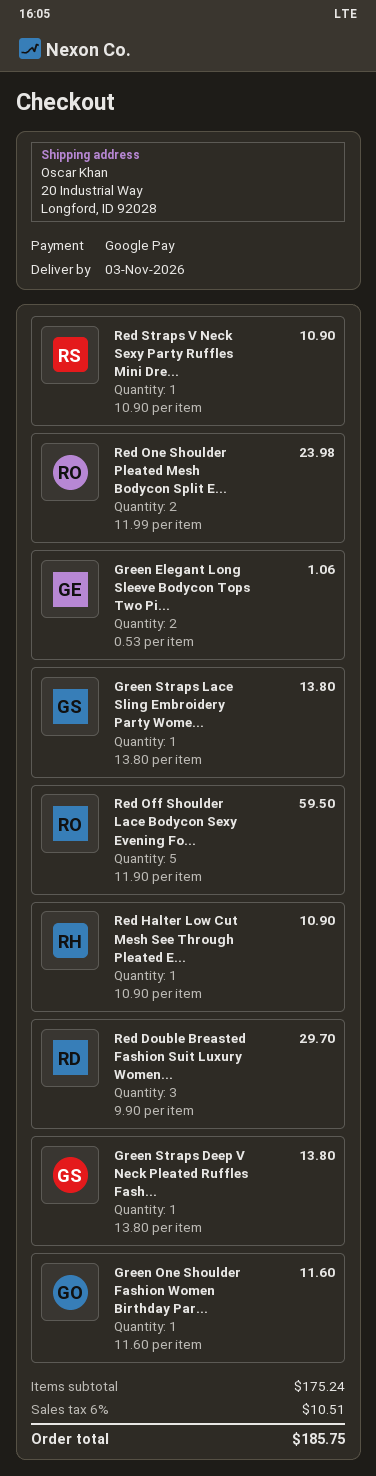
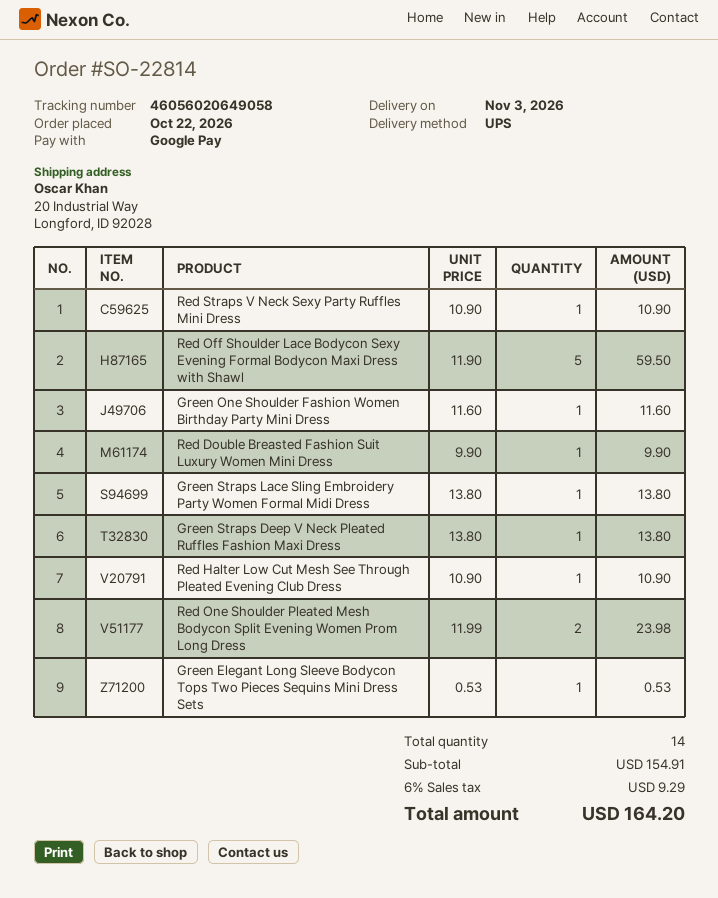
Green Elegant Long Sleeve Bodycon Tops Two Pi...: 2 x 0.53 = 1.06 -> 1 x 0.53 = 0.53
Red Double Breasted Fashion Suit Luxury Women...: 3 x 9.90 = 29.70 -> 1 x 9.90 = 9.90
subtotal: 175.24 -> 154.91
tax: 6% = 10.51 -> 6% = 9.29
total: 185.75 -> 164.20

